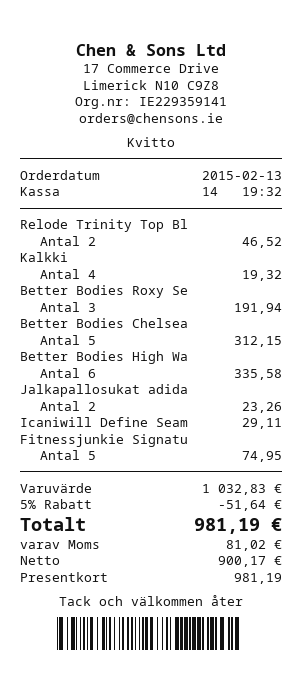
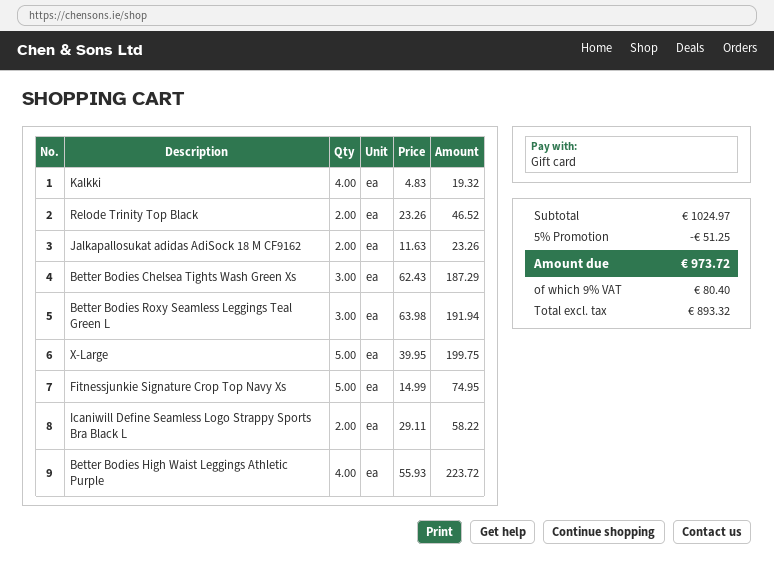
Better Bodies Chelsea: 5 for 312.15 -> 3 for 187.29
Better Bodies High Wa: 6 for 335.58 -> 4 for 223.72
Icaniwill Define Seam: 1 for 29.11 -> 2 for 58.22
X-Large: none -> 5 for 199.75
subtotal: 1032.83 -> 1024.97
discount: 5% = 51.64 -> 5% = 51.25
net: 900.17 -> 893.32
tax: 81.02 -> 80.40
total: 981.19 -> 973.72

